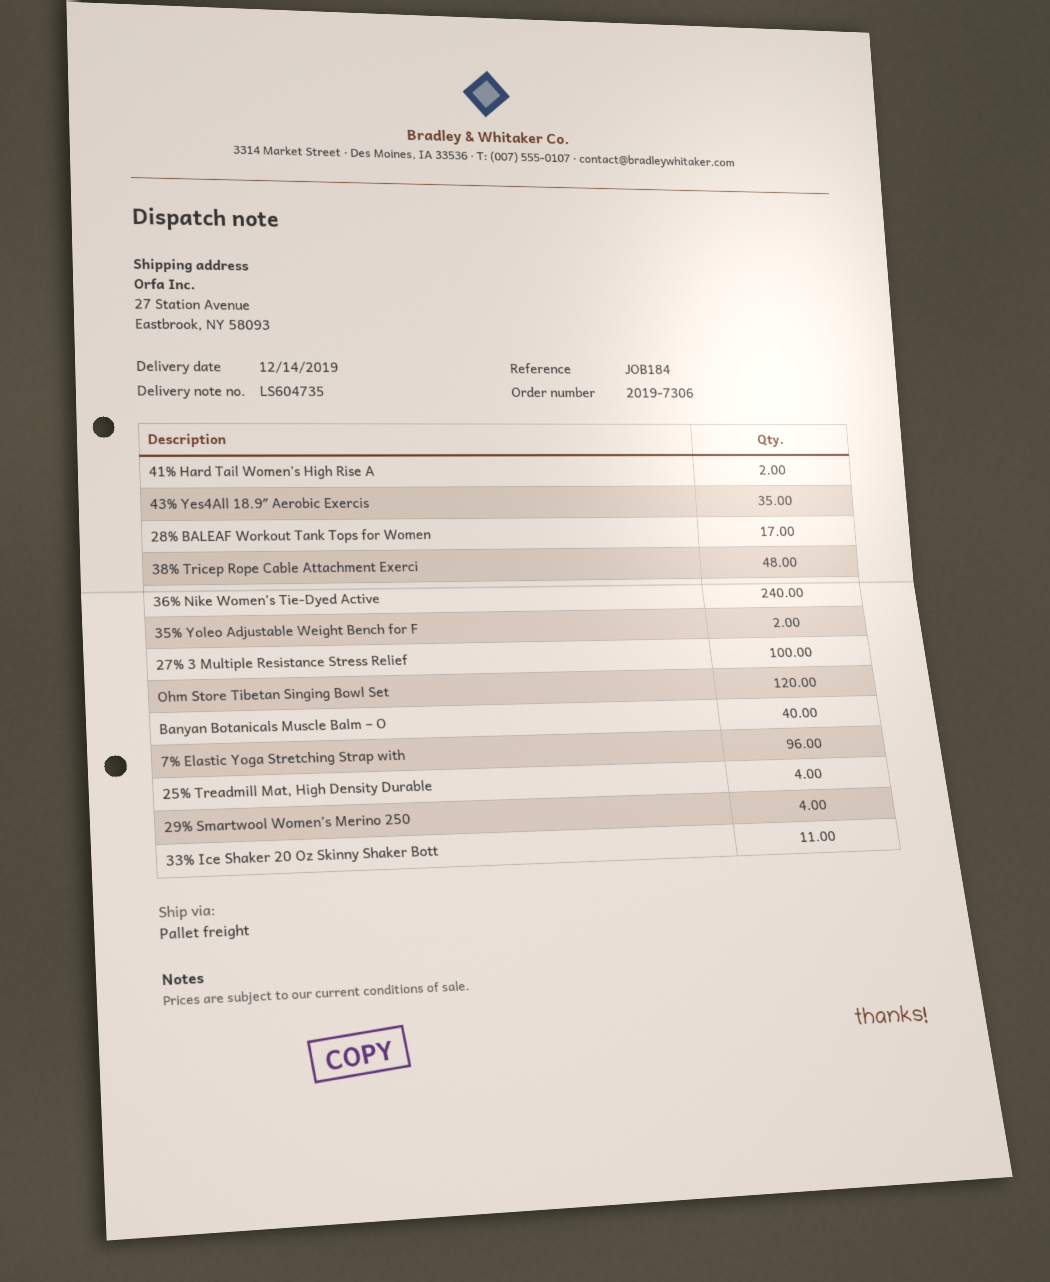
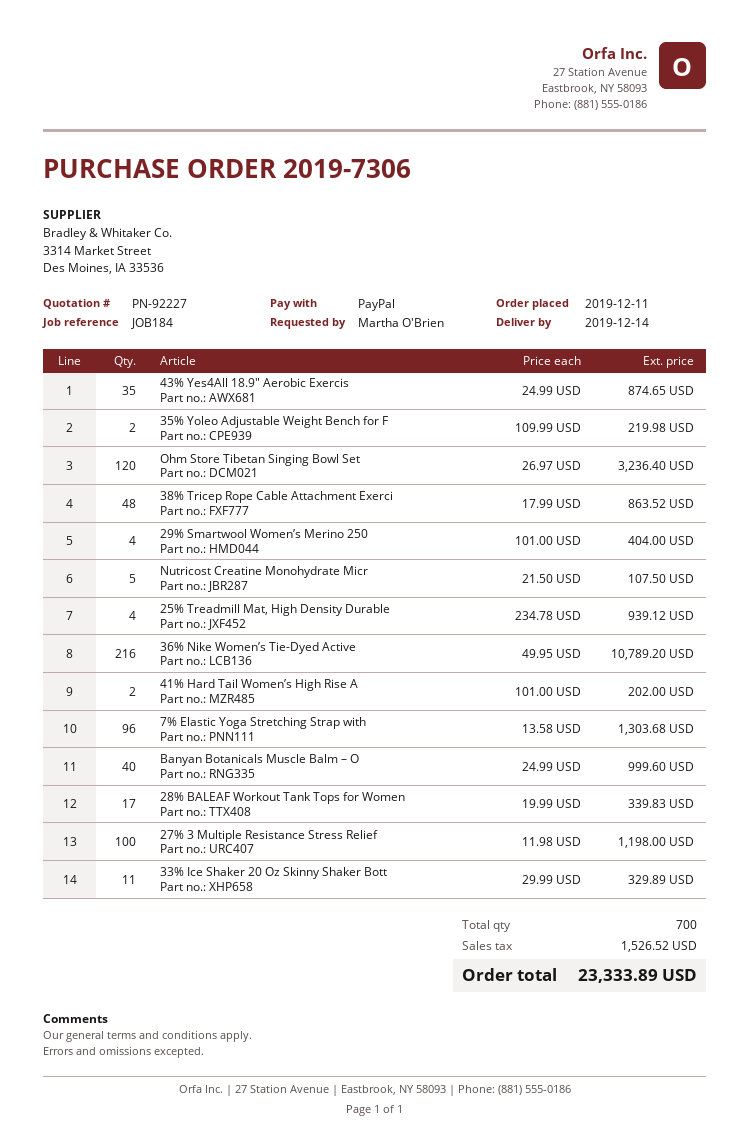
36% Nike Women’s Tie-Dyed Active: 240 -> 216
Nutricost Creatine Monohydrate Micr: none -> 5

